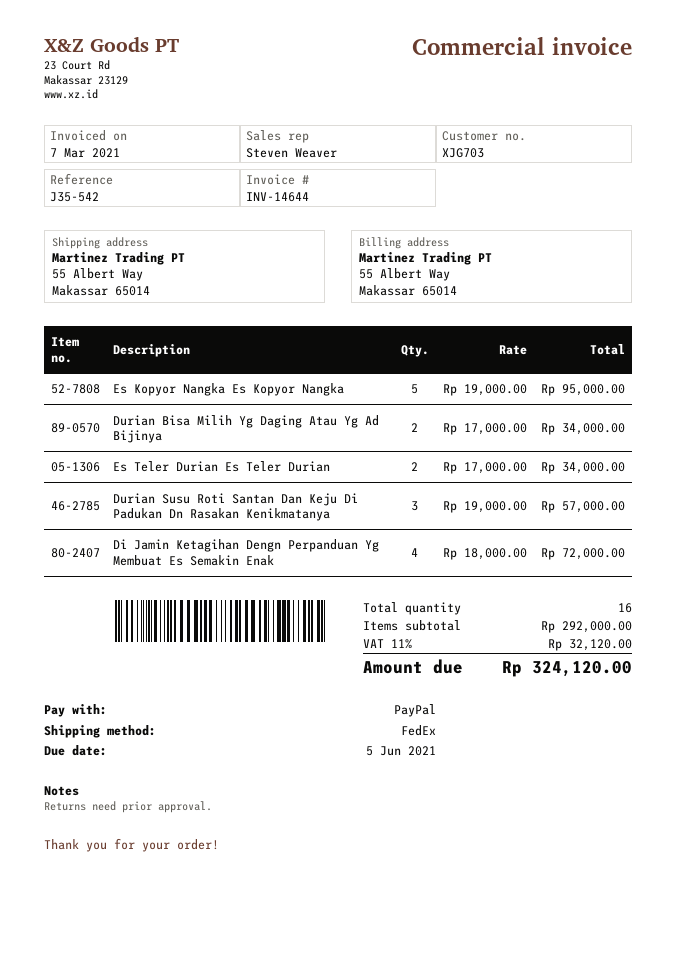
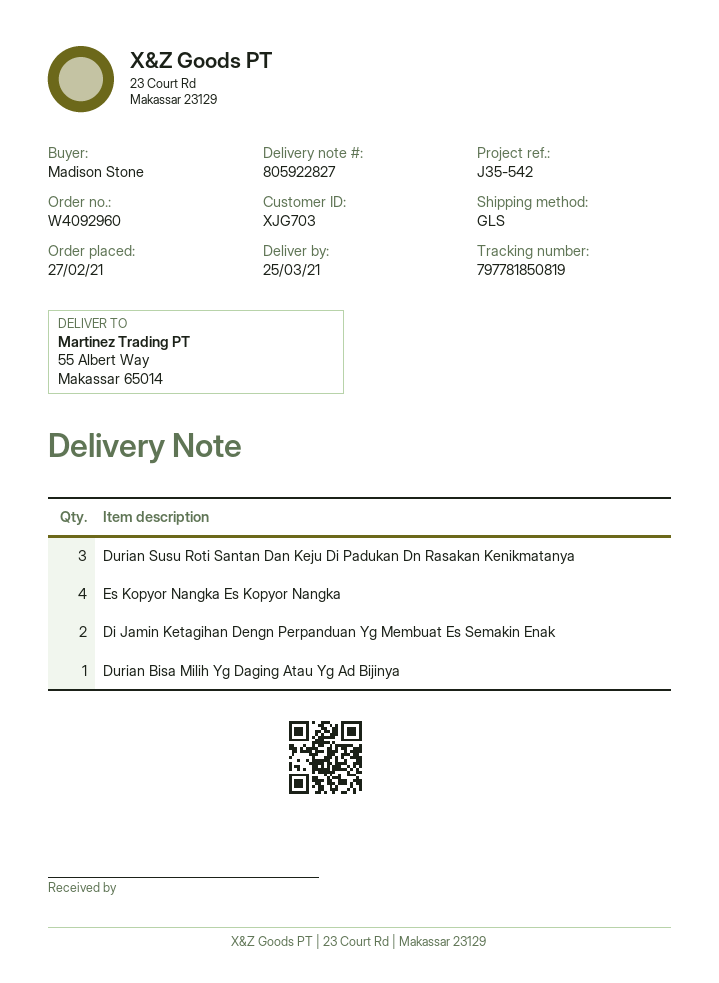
shipping method: FedEx -> GLS
Es Kopyor Nangka Es Kopyor Nangka: 5 -> 4
Durian Bisa Milih Yg Daging Atau Yg Ad Bijinya: 2 -> 1
Es Teler Durian Es Teler Durian: 2 -> none
Di Jamin Ketagihan Dengn Perpanduan Yg Membuat Es Semakin Enak: 4 -> 2

